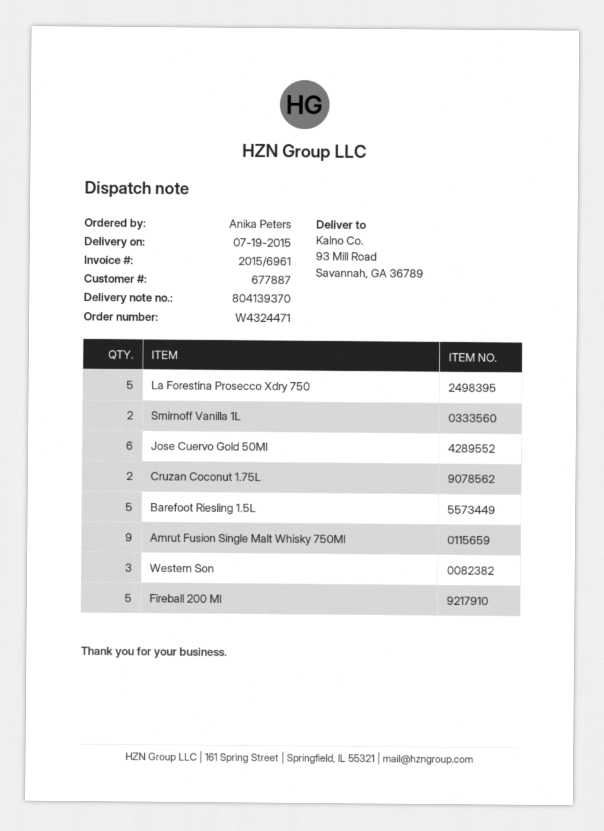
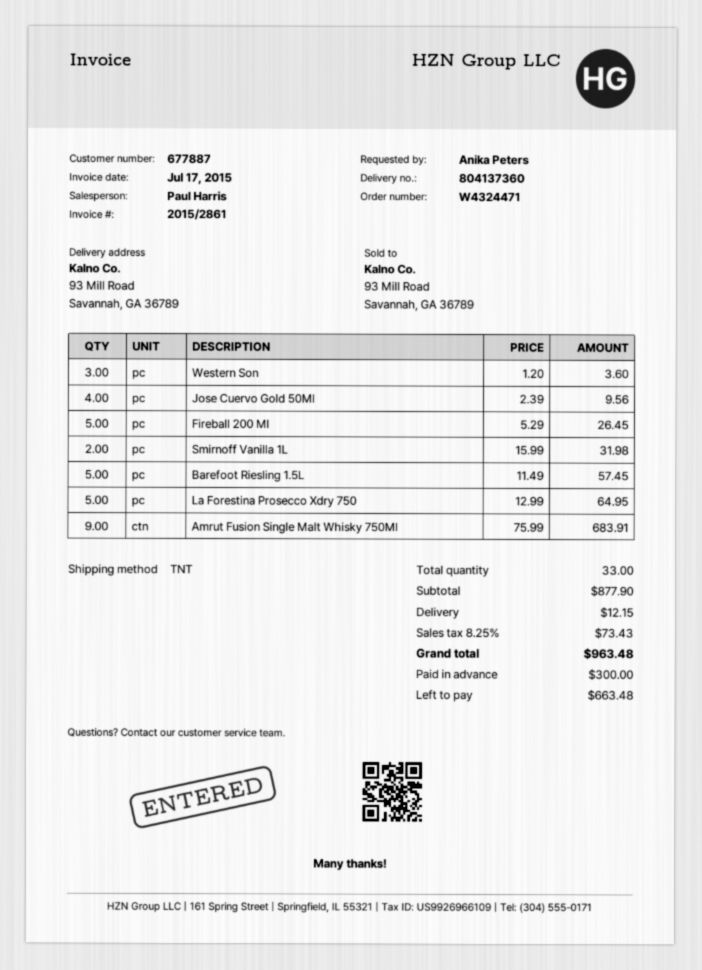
delivery note number: 804139370 -> 804137360
invoice number: 2015/6961 -> 2015/2861
Jose Cuervo Gold 50Ml: 6 -> 4
Cruzan Coconut 1.75L: 2 -> none

